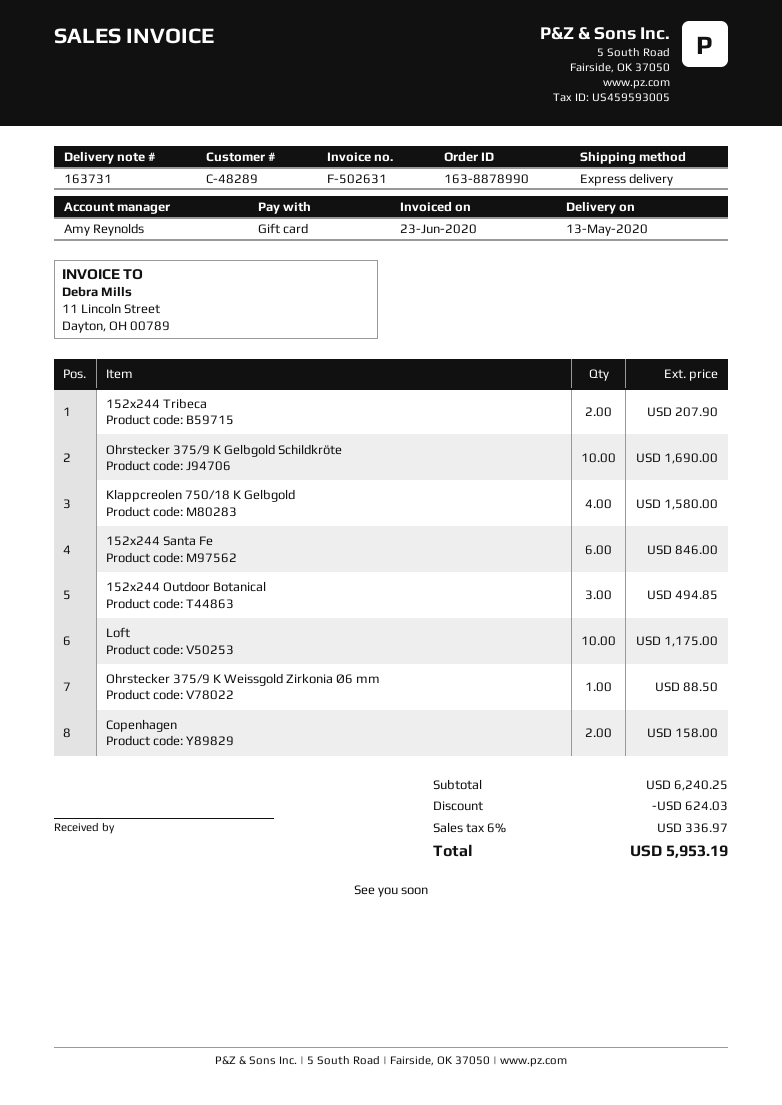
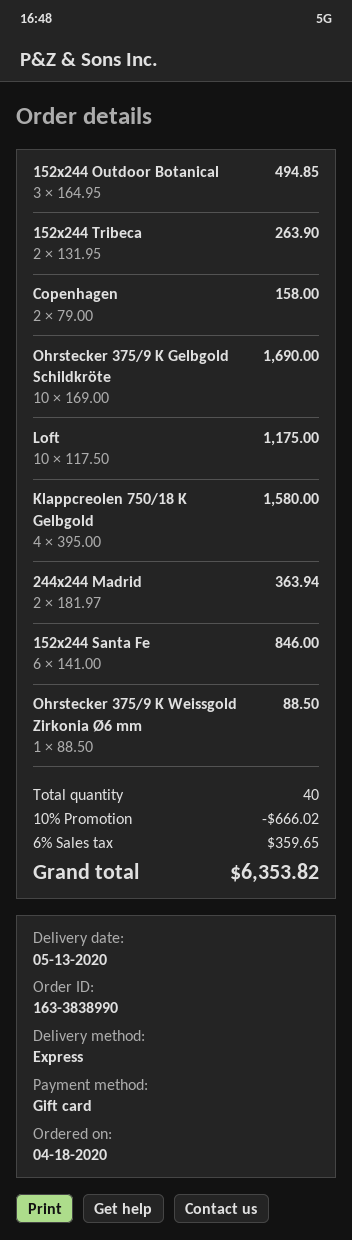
order number: 163-8878990 -> 163-3838990
152x244 Tribeca: 2 for 207.90 -> 2 for 263.90
244x244 Madrid: none -> 2 for 363.94
discount: 624.03 -> 666.02
tax: 6% = 336.97 -> 6% = 359.65
total: 5953.19 -> 6353.82

